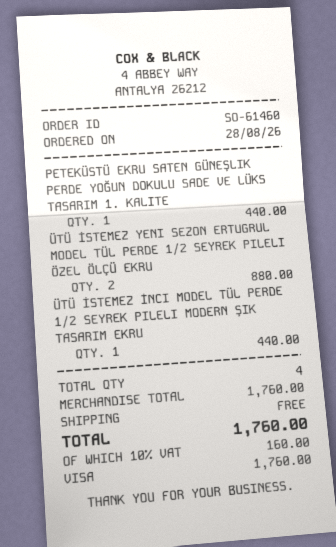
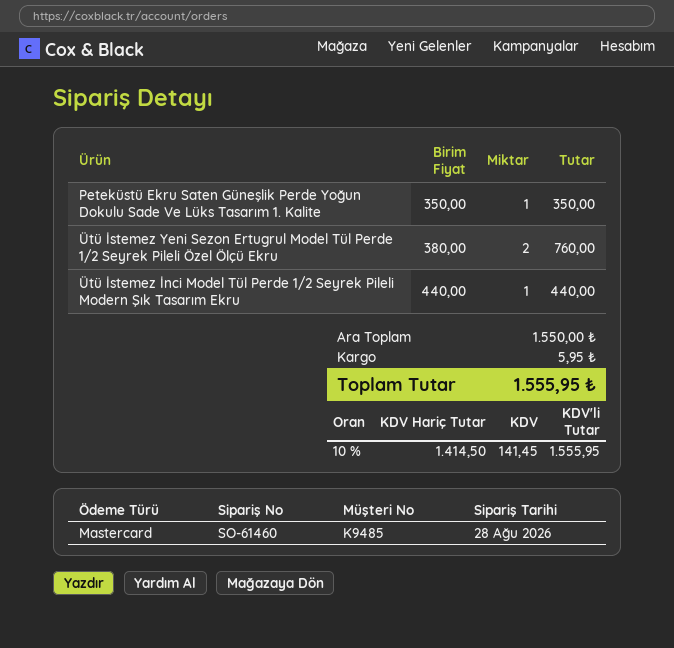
payment method: Visa -> Mastercard
PETEKÜSTÜ EKRU SATEN GÜNEŞLIK PERDE YOĞUN DOKULU SADE VE LÜKS TASARIM 1. KALITE: 1 for 440.00 -> 1 for 350.00
ÜTÜ İSTEMEZ YENI SEZON ERTUGRUL MODEL TÜL PERDE 1/2 SEYREK PILELI ÖZEL ÖLÇÜ EKRU: 2 for 880.00 -> 2 for 760.00
subtotal: 1760.00 -> 1550.00
shipping: 0.00 -> 5.95
tax: 10% = 160.00 -> 10% = 141.45
total: 1760.00 -> 1555.95

